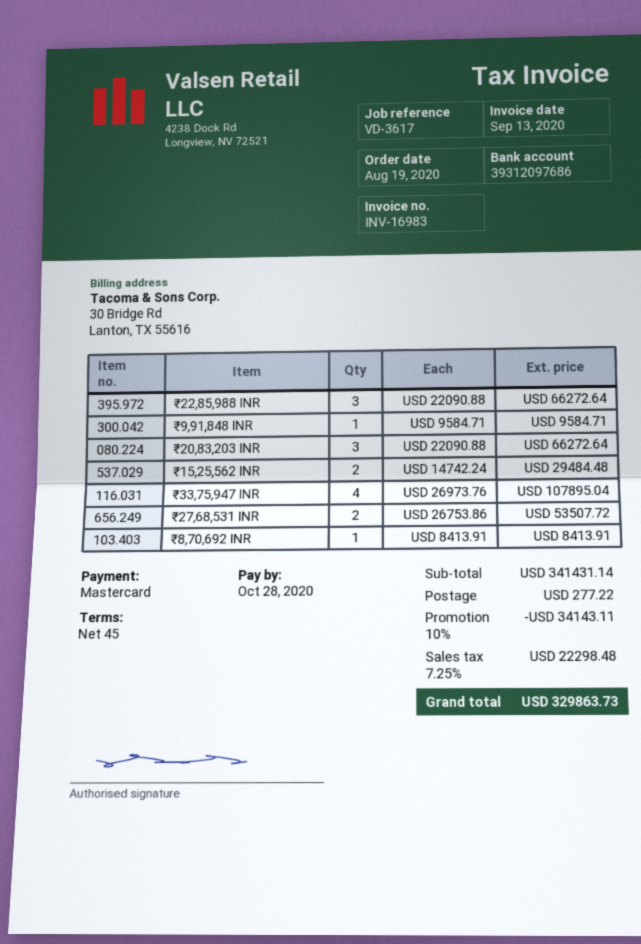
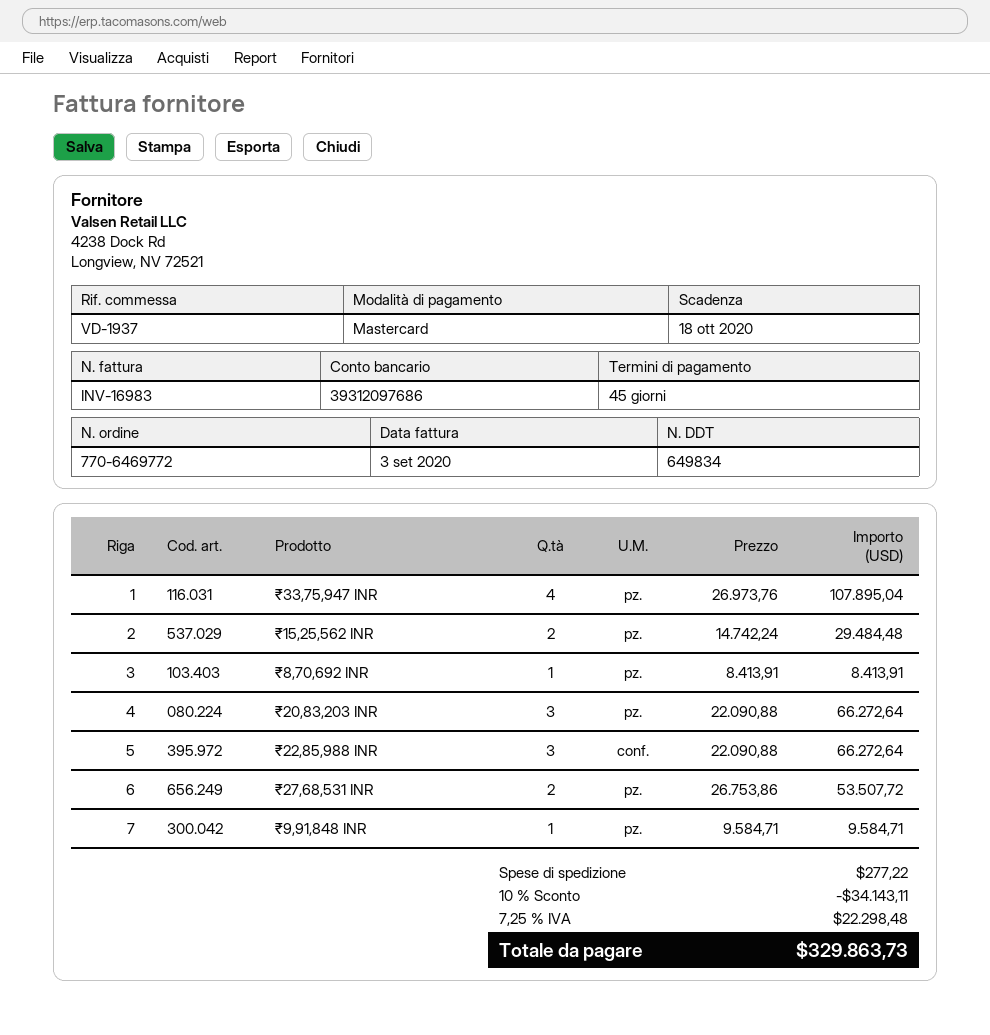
invoice date: 2020-09-13 -> 2020-09-03
due date: 2020-10-28 -> 2020-10-18
reference: VD-3617 -> VD-1937

